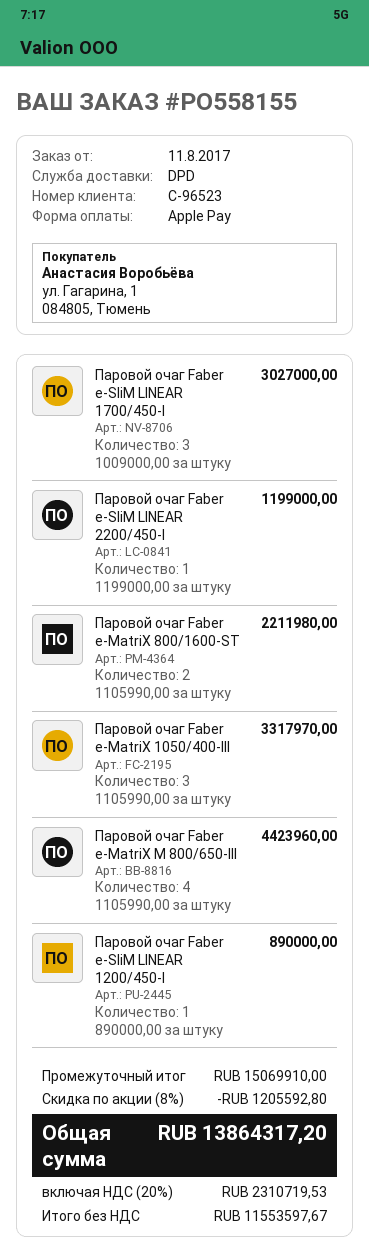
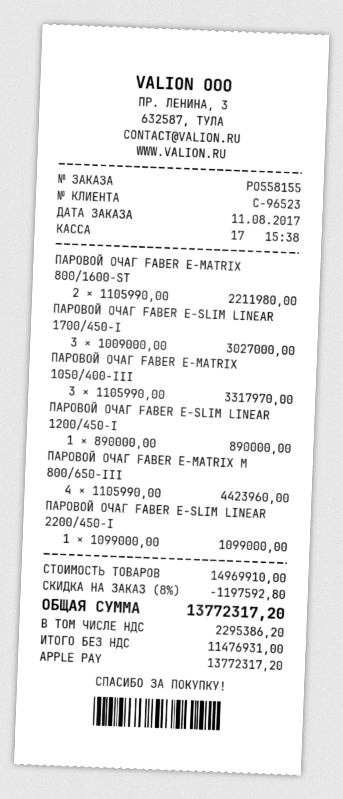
Паровой очаг Faber e-SliM LINEAR 2200/450-I: 1 x 1199000.00 = 1199000.00 -> 1 x 1099000.00 = 1099000.00
subtotal: 15069910.00 -> 14969910.00
discount: 8% = 1205592.80 -> 8% = 1197592.80
net: 11553597.67 -> 11476931.00
tax: 2310719.53 -> 2295386.20
total: 13864317.20 -> 13772317.20

